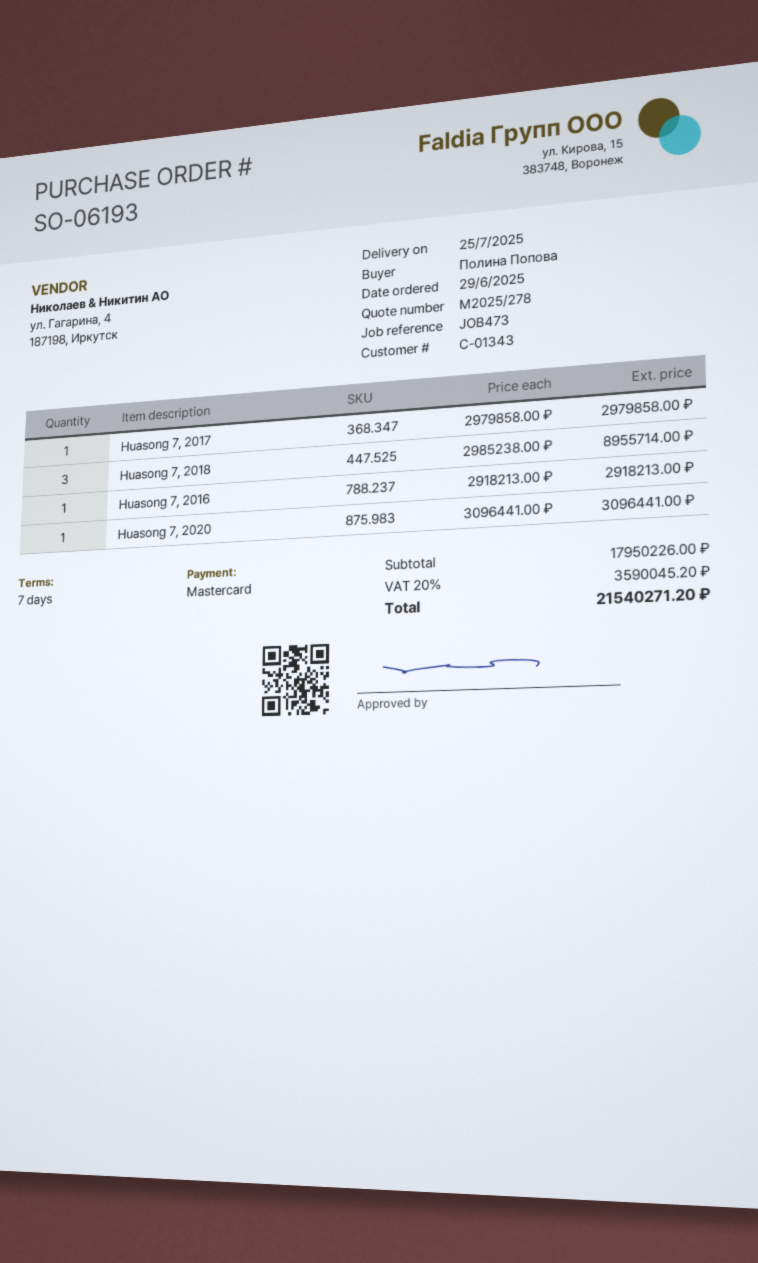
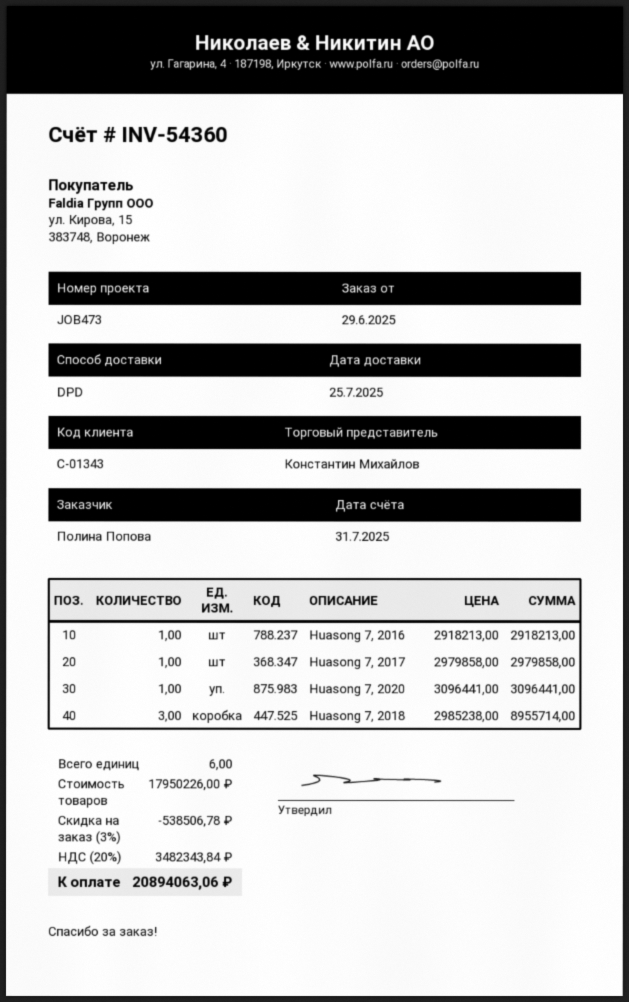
discount: none -> 3% = 538506.78
tax: 20% = 3590045.20 -> 20% = 3482343.84
total: 21540271.20 -> 20894063.06

